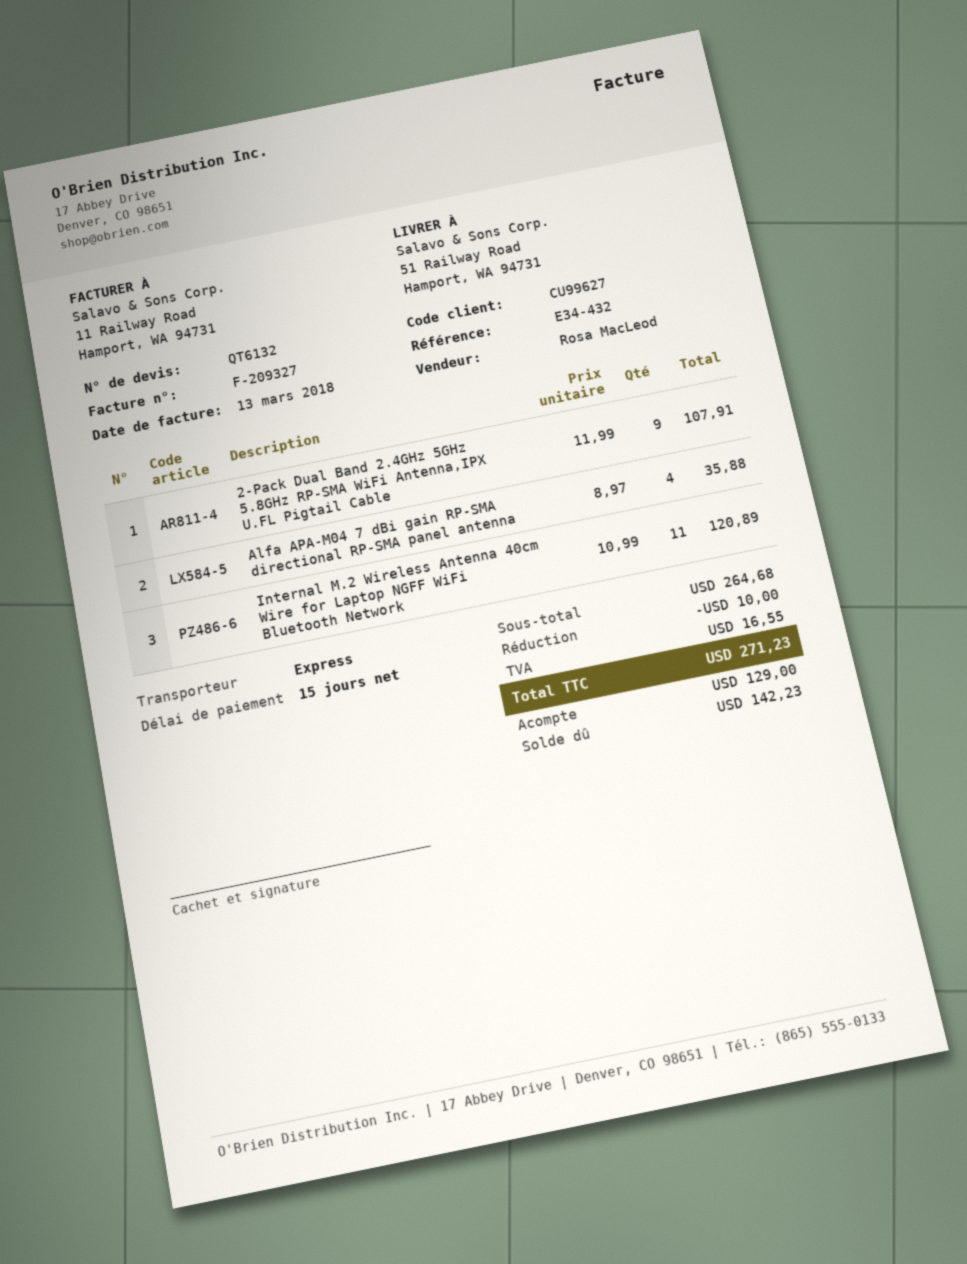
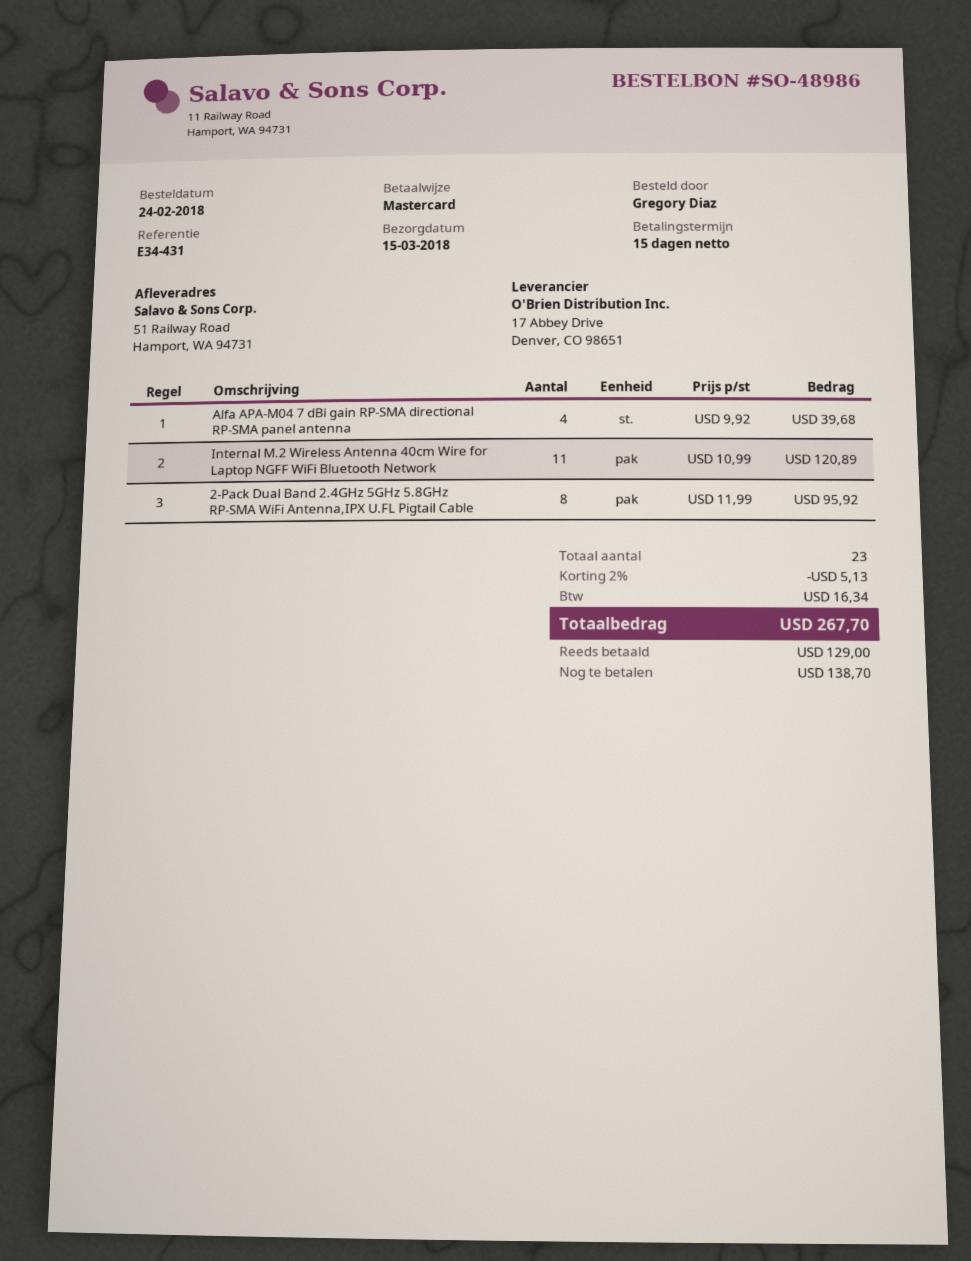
reference: E34-432 -> E34-431
2-Pack Dual Band 2.4GHz 5GHz 5.8GHz RP-SMA WiFi Antenna,IPX U.FL Pigtail Cable: 9 x 11.99 = 107.91 -> 8 x 11.99 = 95.92
Alfa APA-M04 7 dBi gain RP-SMA directional RP-SMA panel antenna: 4 x 8.97 = 35.88 -> 4 x 9.92 = 39.68
discount: 10.00 -> 5.13
tax: 16.55 -> 16.34
total: 271.23 -> 267.70
balance: 142.23 -> 138.70

